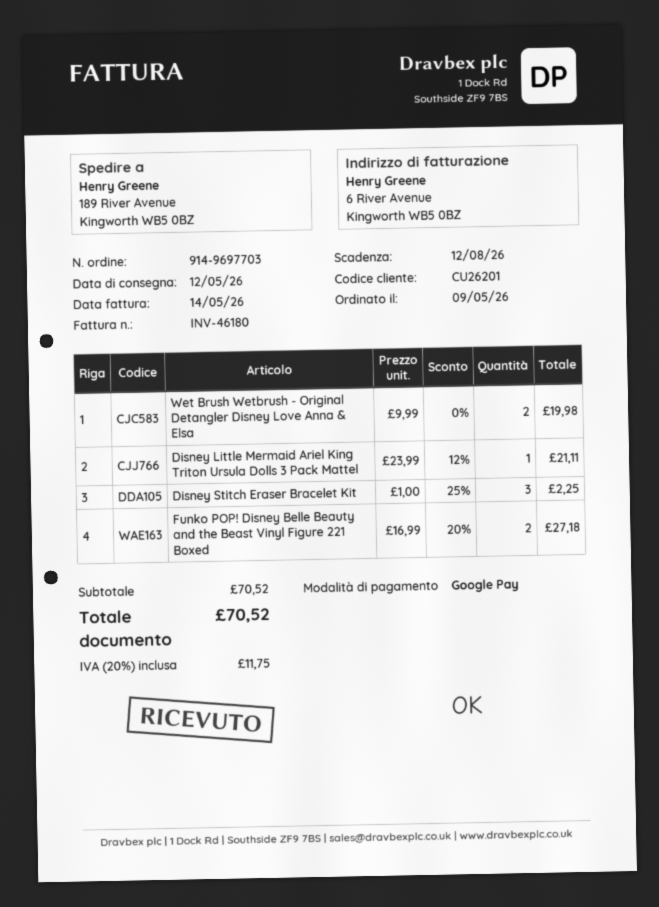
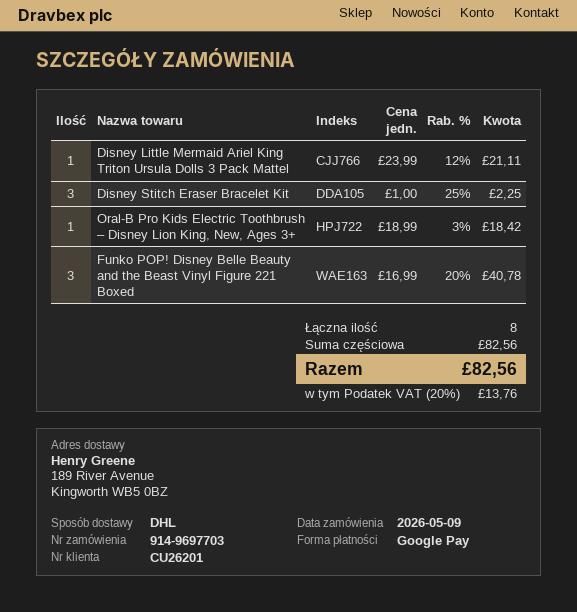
Wet Brush Wetbrush - Original Detangler Disney Love Anna & Elsa: 2 x 9.99 = 19.98 -> none
Funko POP! Disney Belle Beauty and the Beast Vinyl Figure 221 Boxed: 2 x 16.99 - 20% = 27.18 -> 3 x 16.99 - 20% = 40.78
Oral-B Pro Kids Electric Toothbrush – Disney Lion King, New, Ages 3+: none -> 1 x 18.99 - 3% = 18.42
subtotal: 70.52 -> 82.56
tax: 20% = 11.75 -> 20% = 13.76
total: 70.52 -> 82.56

